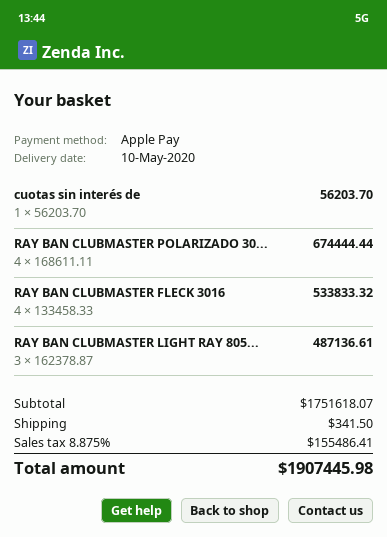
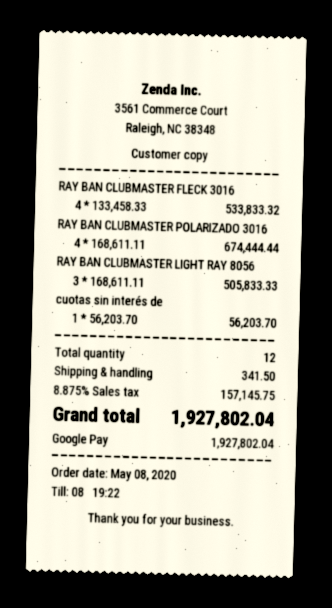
payment method: Apple Pay -> Google Pay
RAY BAN CLUBMASTER LIGHT RAY 805...: 3 x 162378.87 = 487136.61 -> 3 x 168611.11 = 505833.33
tax: 8.875% = 155486.41 -> 8.875% = 157145.75
total: 1907445.98 -> 1927802.04

